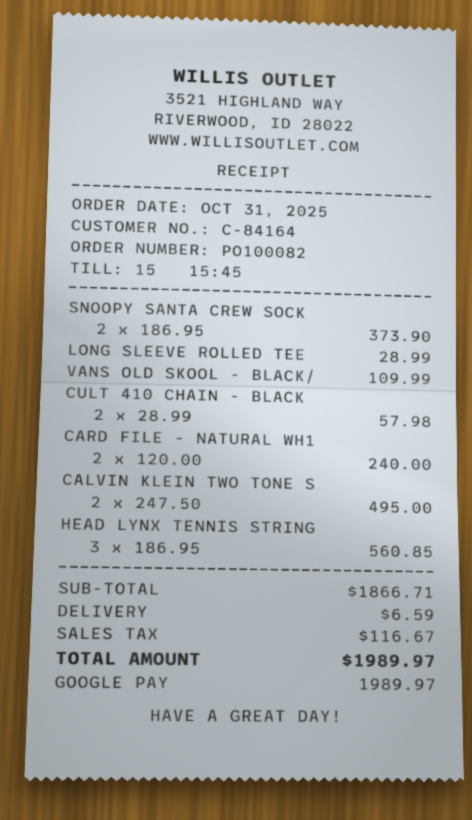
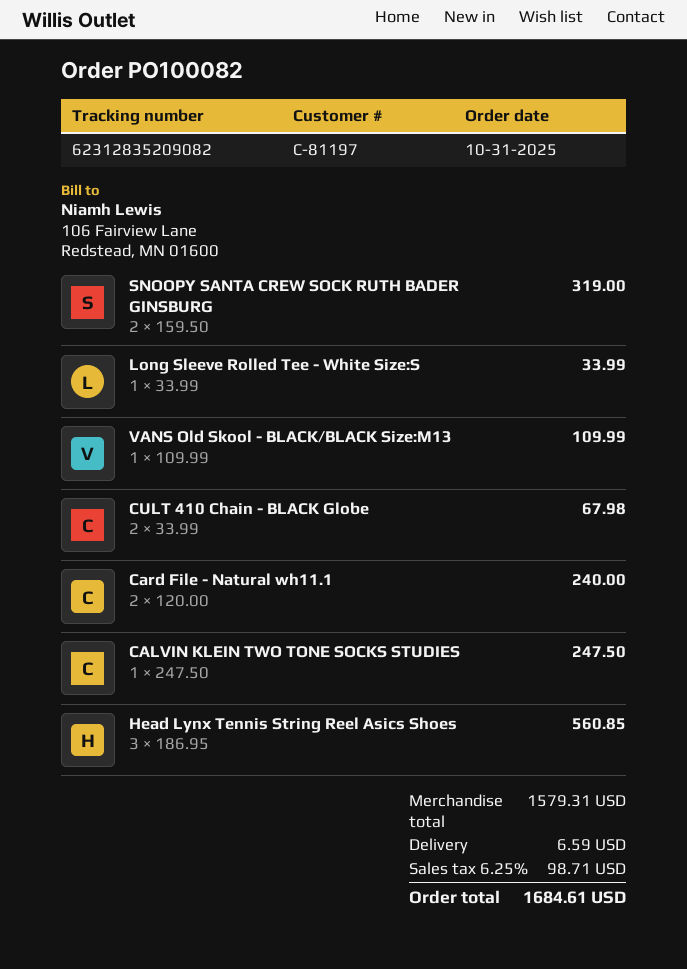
customer number: C-84164 -> C-81197
SNOOPY SANTA CREW SOCK: 2 x 186.95 = 373.90 -> 2 x 159.50 = 319.00
LONG SLEEVE ROLLED TEE: 1 x 28.99 = 28.99 -> 1 x 33.99 = 33.99
CULT 410 CHAIN - BLACK: 2 x 28.99 = 57.98 -> 2 x 33.99 = 67.98
CALVIN KLEIN TWO TONE S: 2 x 247.50 = 495.00 -> 1 x 247.50 = 247.50
subtotal: 1866.71 -> 1579.31
tax: 116.67 -> 98.71
total: 1989.97 -> 1684.61

